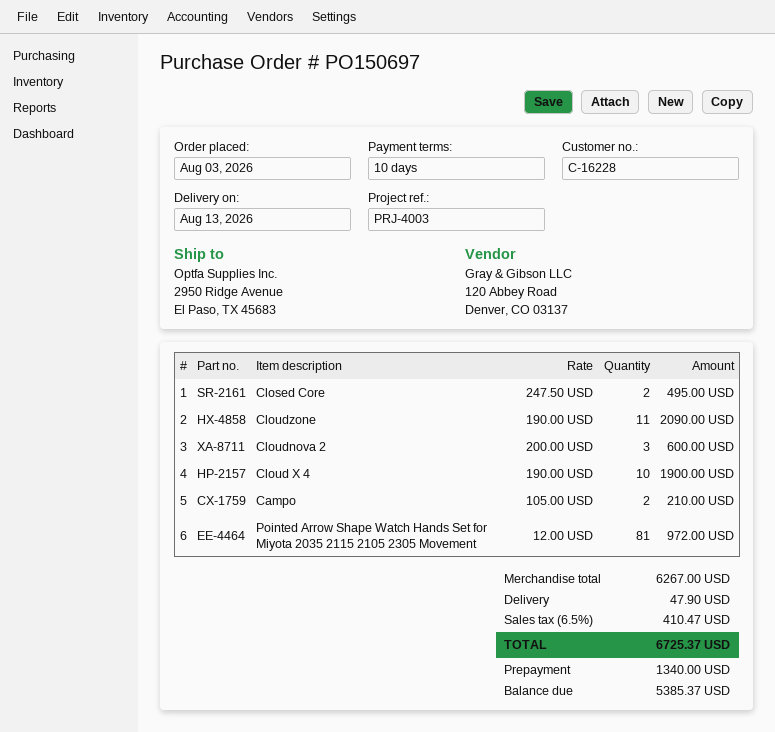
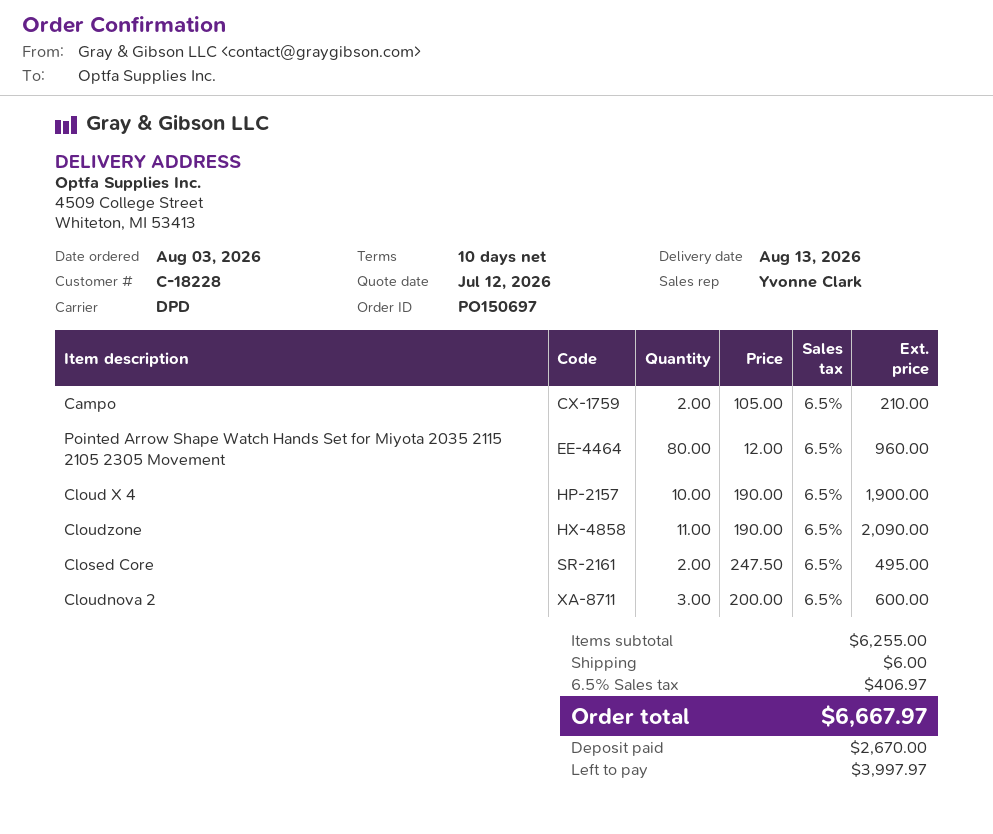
customer number: C-16228 -> C-18228
ship to: 2950 Ridge Avenue, El Paso, TX 45683 -> 4509 College Street, Whiteton, MI 53413
Pointed Arrow Shape Watch Hands Set for Miyota 2035 2115 2105 2305 Movement: 81 x 12.00 = 972.00 -> 80 x 12.00 = 960.00
subtotal: 6267.00 -> 6255.00
shipping: 47.90 -> 6.00
tax: 6.5% = 410.47 -> 6.5% = 406.97
total: 6725.37 -> 6667.97
deposit: 1340.00 -> 2670.00
balance: 5385.37 -> 3997.97

